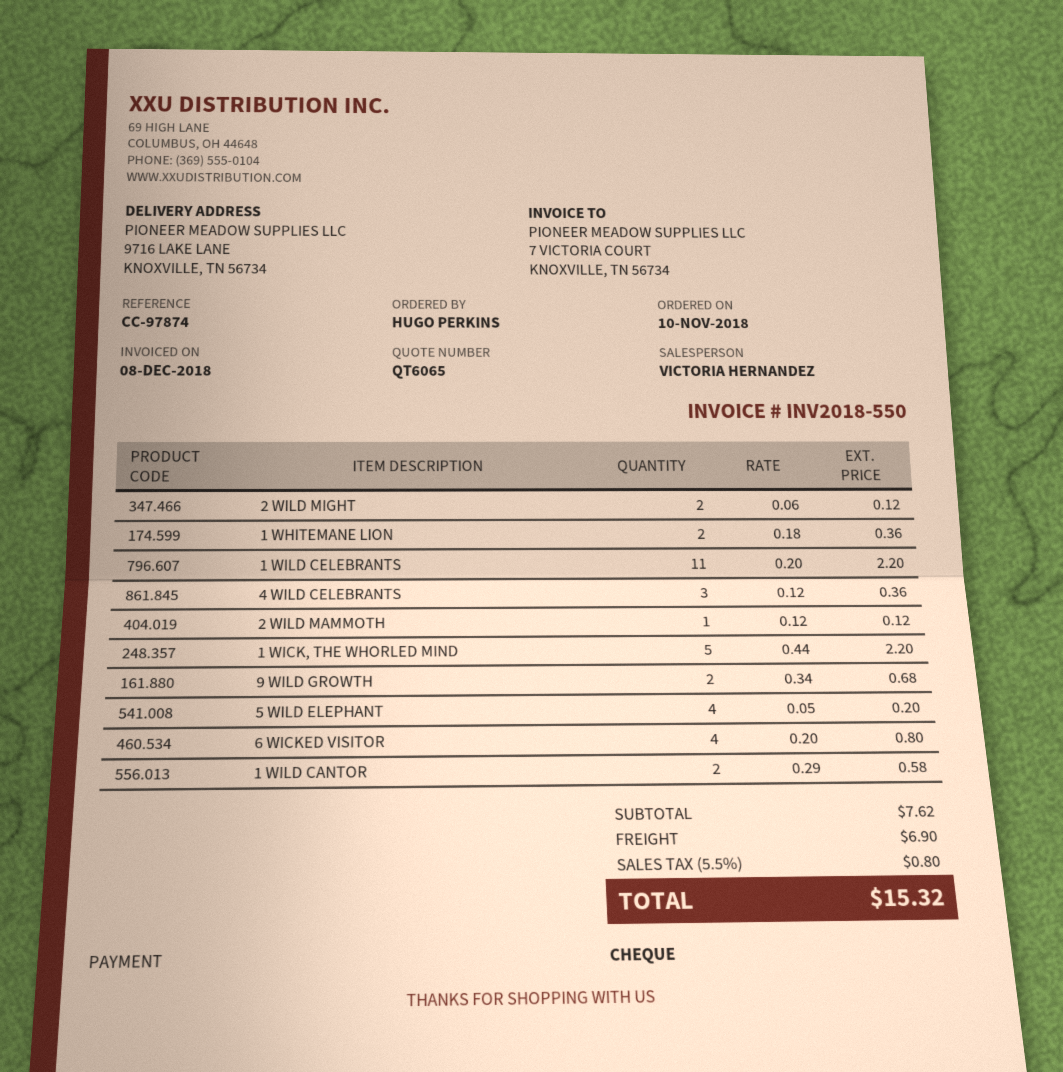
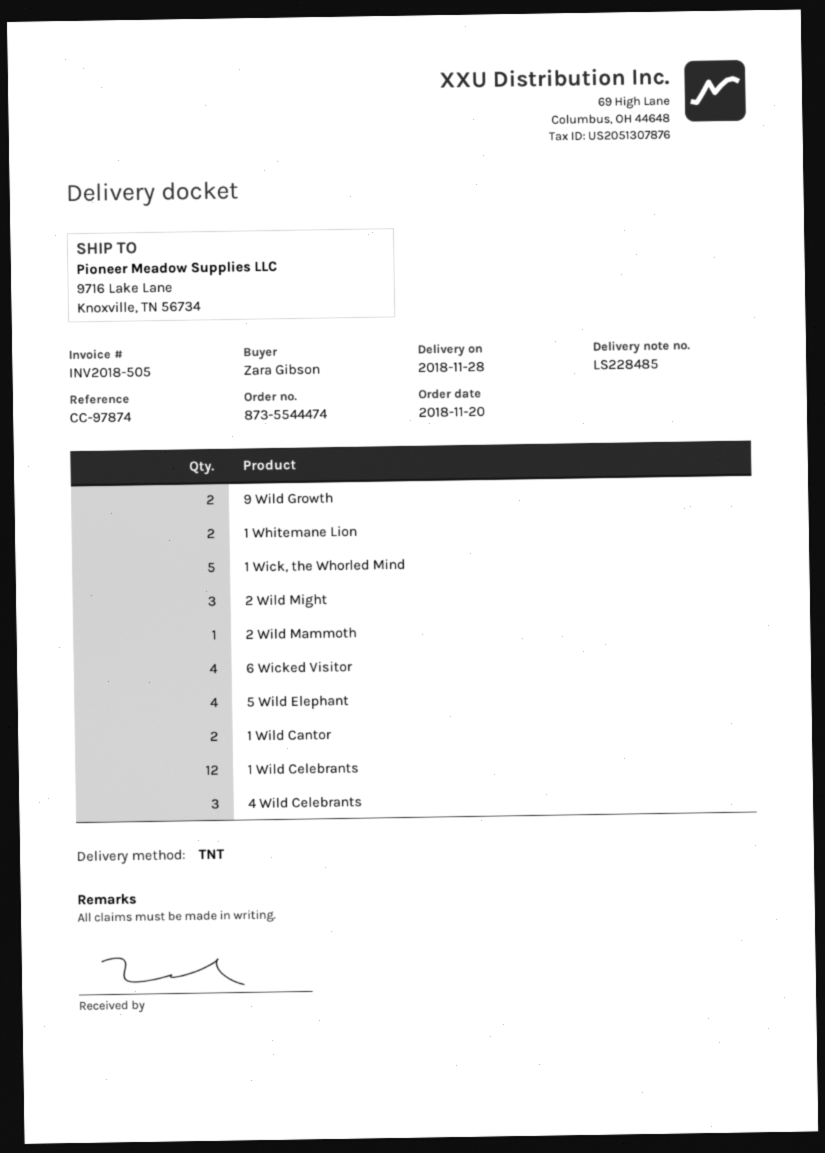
order date: 2018-11-10 -> 2018-11-20
invoice number: INV2018-550 -> INV2018-505
ordered by: HUGO PERKINS -> Zara Gibson
2 WILD MIGHT: 2 -> 3
1 WILD CELEBRANTS: 11 -> 12

